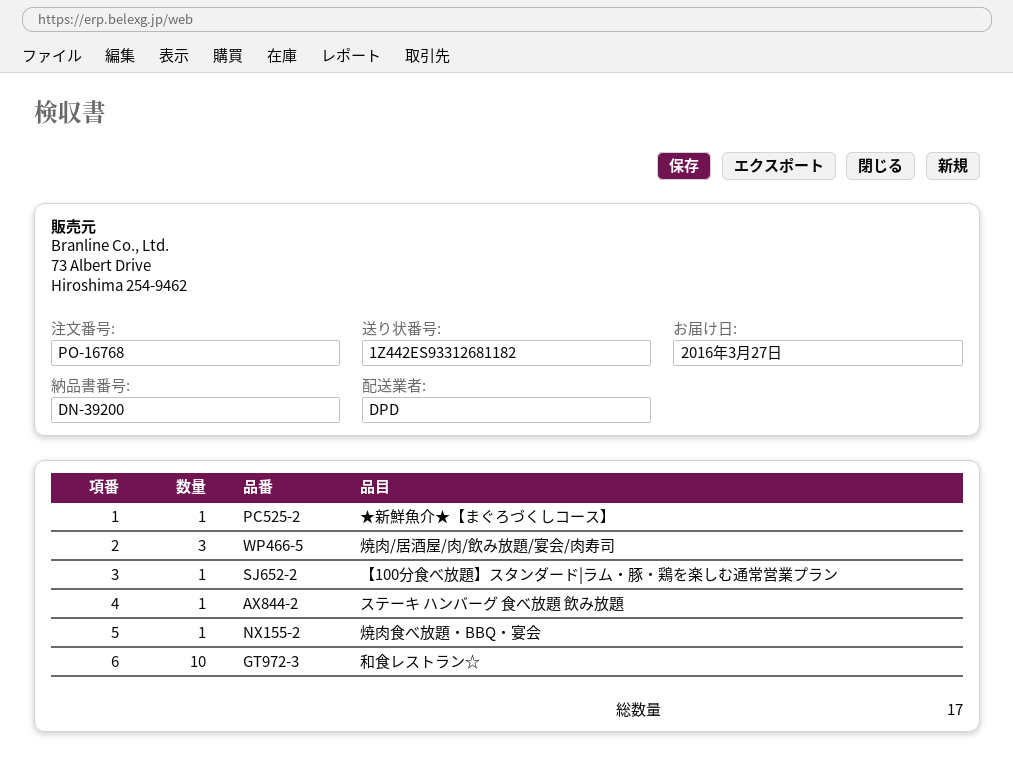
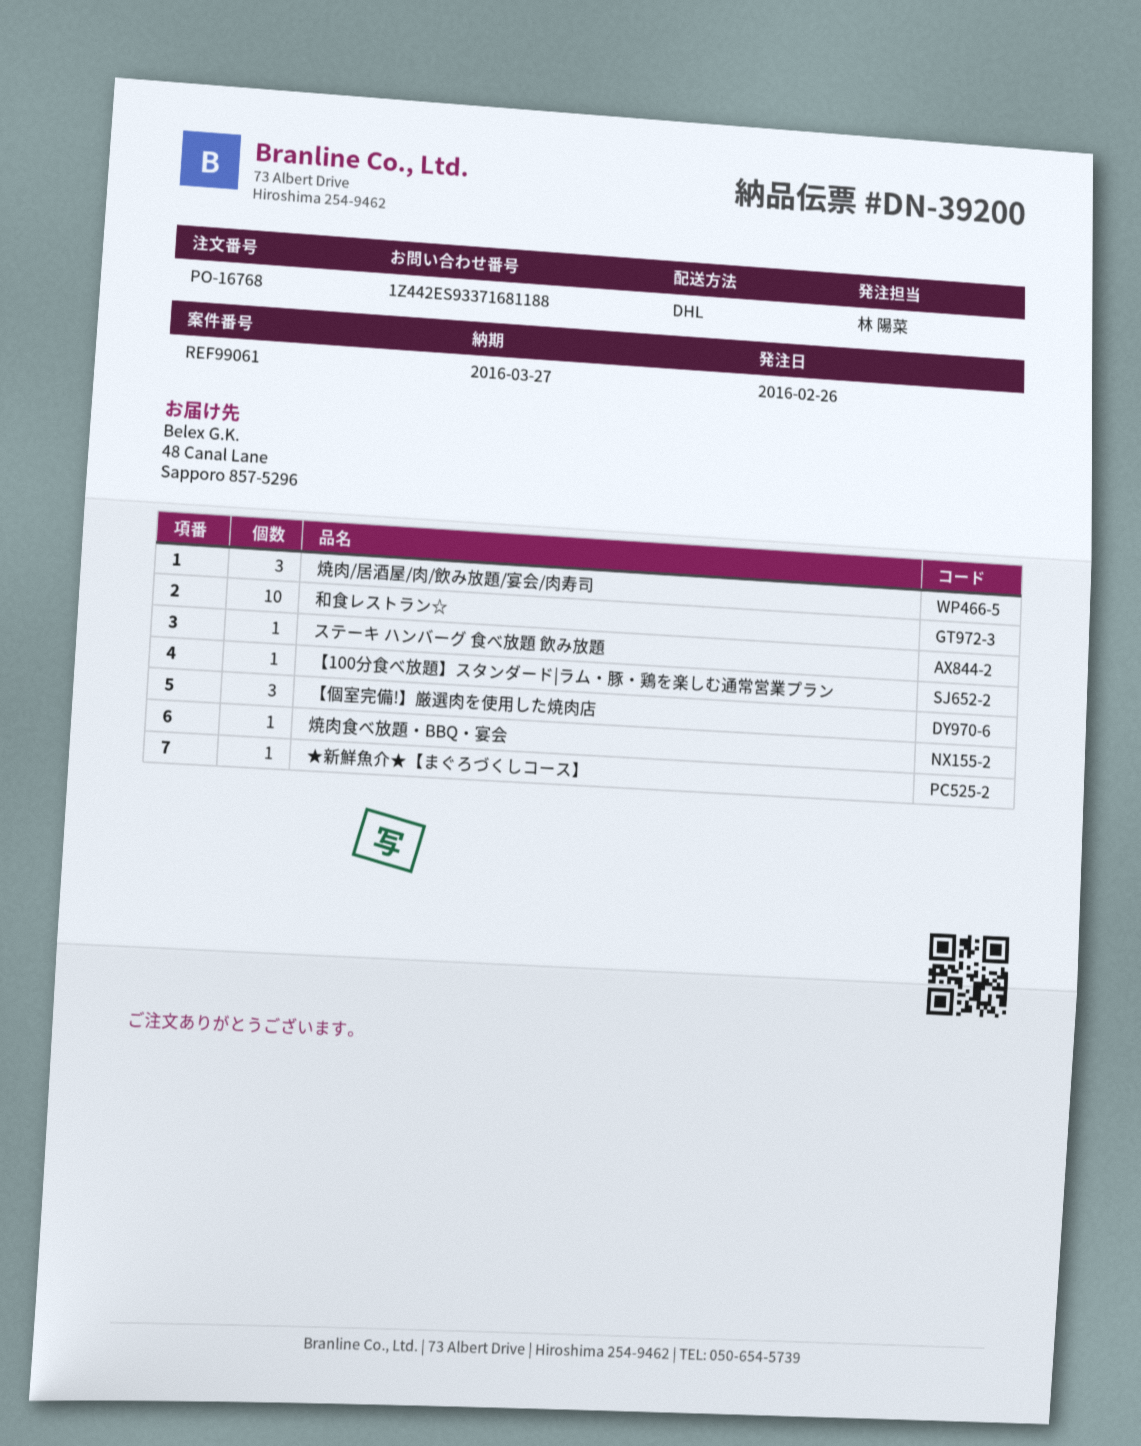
shipping method: DPD -> DHL
tracking number: 1Z442ES93312681182 -> 1Z442ES93371681188
【個室完備!】厳選肉を使用した焼肉店: none -> 3

